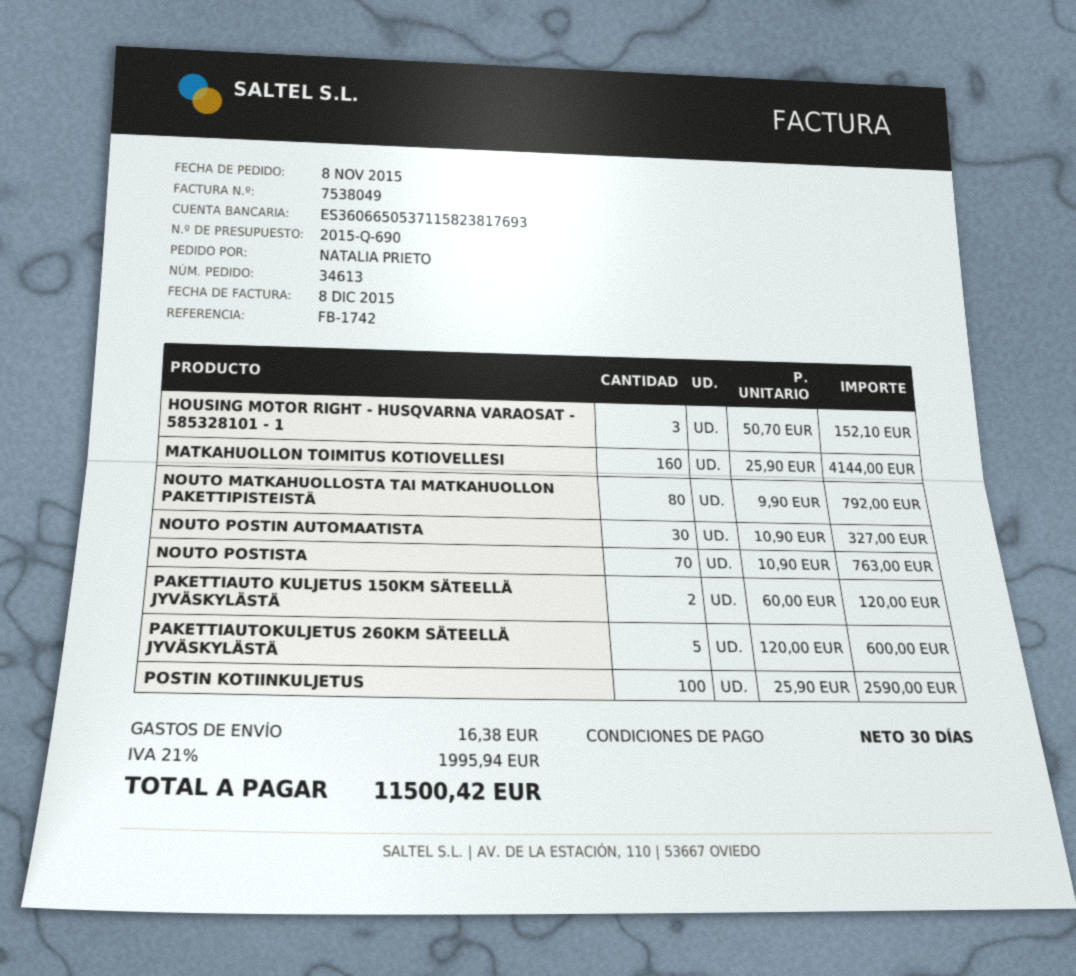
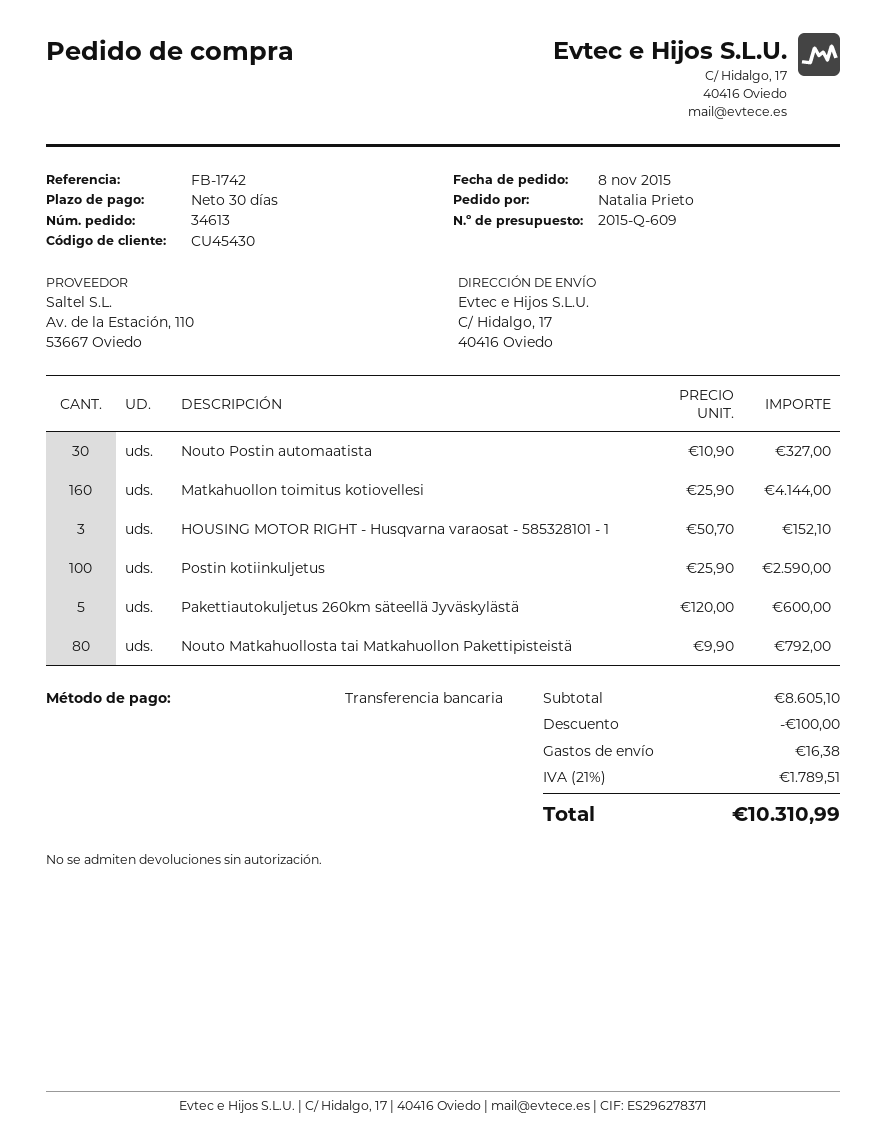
quote number: 2015-Q-690 -> 2015-Q-609
NOUTO POSTISTA: 70 x 10.90 = 763.00 -> none
PAKETTIAUTO KULJETUS 150KM SÄTEELLÄ JYVÄSKYLÄSTÄ: 2 x 60.00 = 120.00 -> none
discount: none -> 100.00
tax: 21% = 1995.94 -> 21% = 1789.51
total: 11500.42 -> 10310.99

